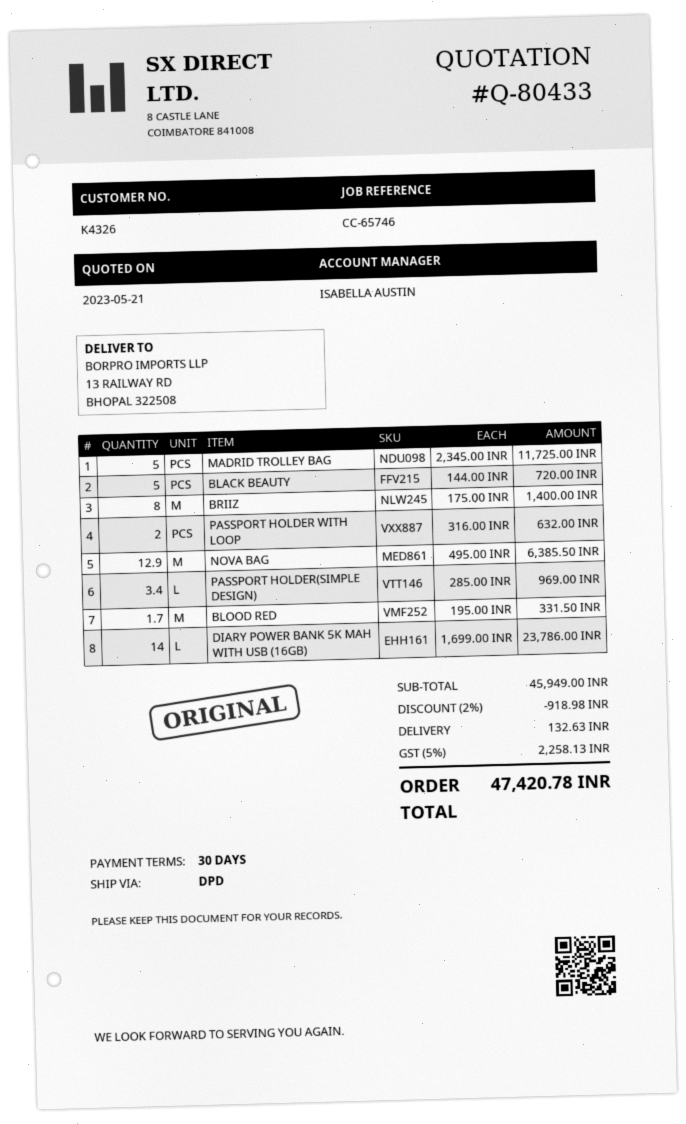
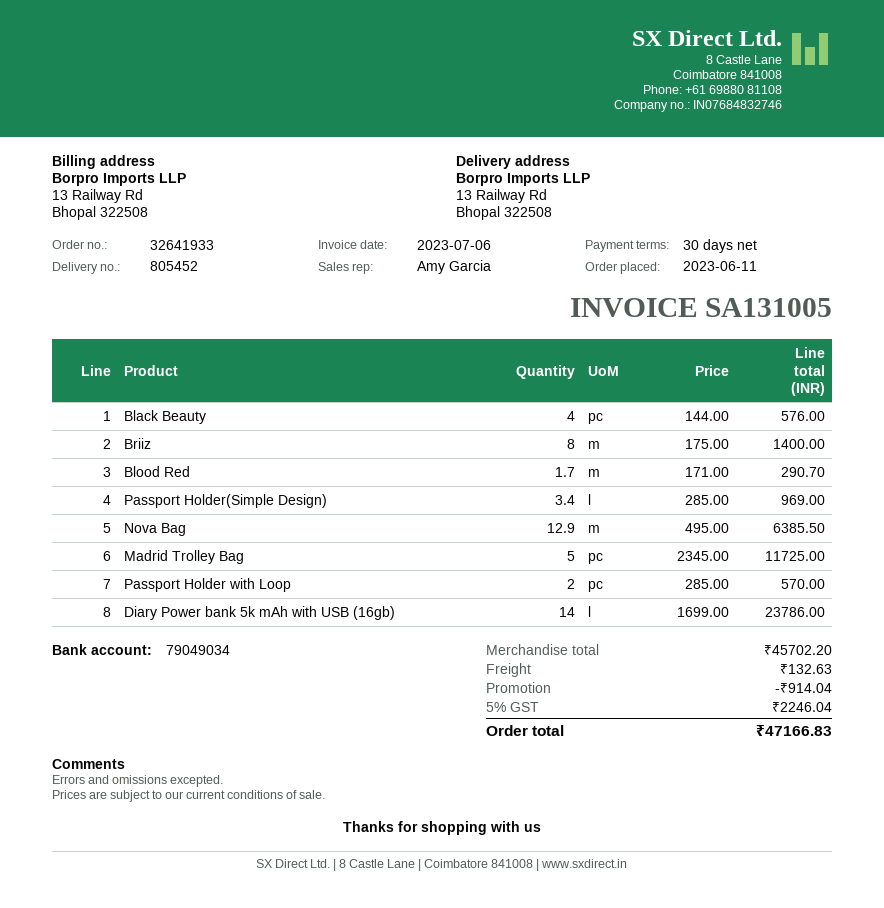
sales rep: ISABELLA AUSTIN -> Amy Garcia
BLACK BEAUTY: 5 x 144.00 = 720.00 -> 4 x 144.00 = 576.00
PASSPORT HOLDER WITH LOOP: 2 x 316.00 = 632.00 -> 2 x 285.00 = 570.00
BLOOD RED: 1.7 x 195.00 = 331.50 -> 1.7 x 171.00 = 290.70
subtotal: 45949.00 -> 45702.20
discount: 918.98 -> 914.04
tax: 5% = 2258.13 -> 5% = 2246.04
total: 47420.78 -> 47166.83

